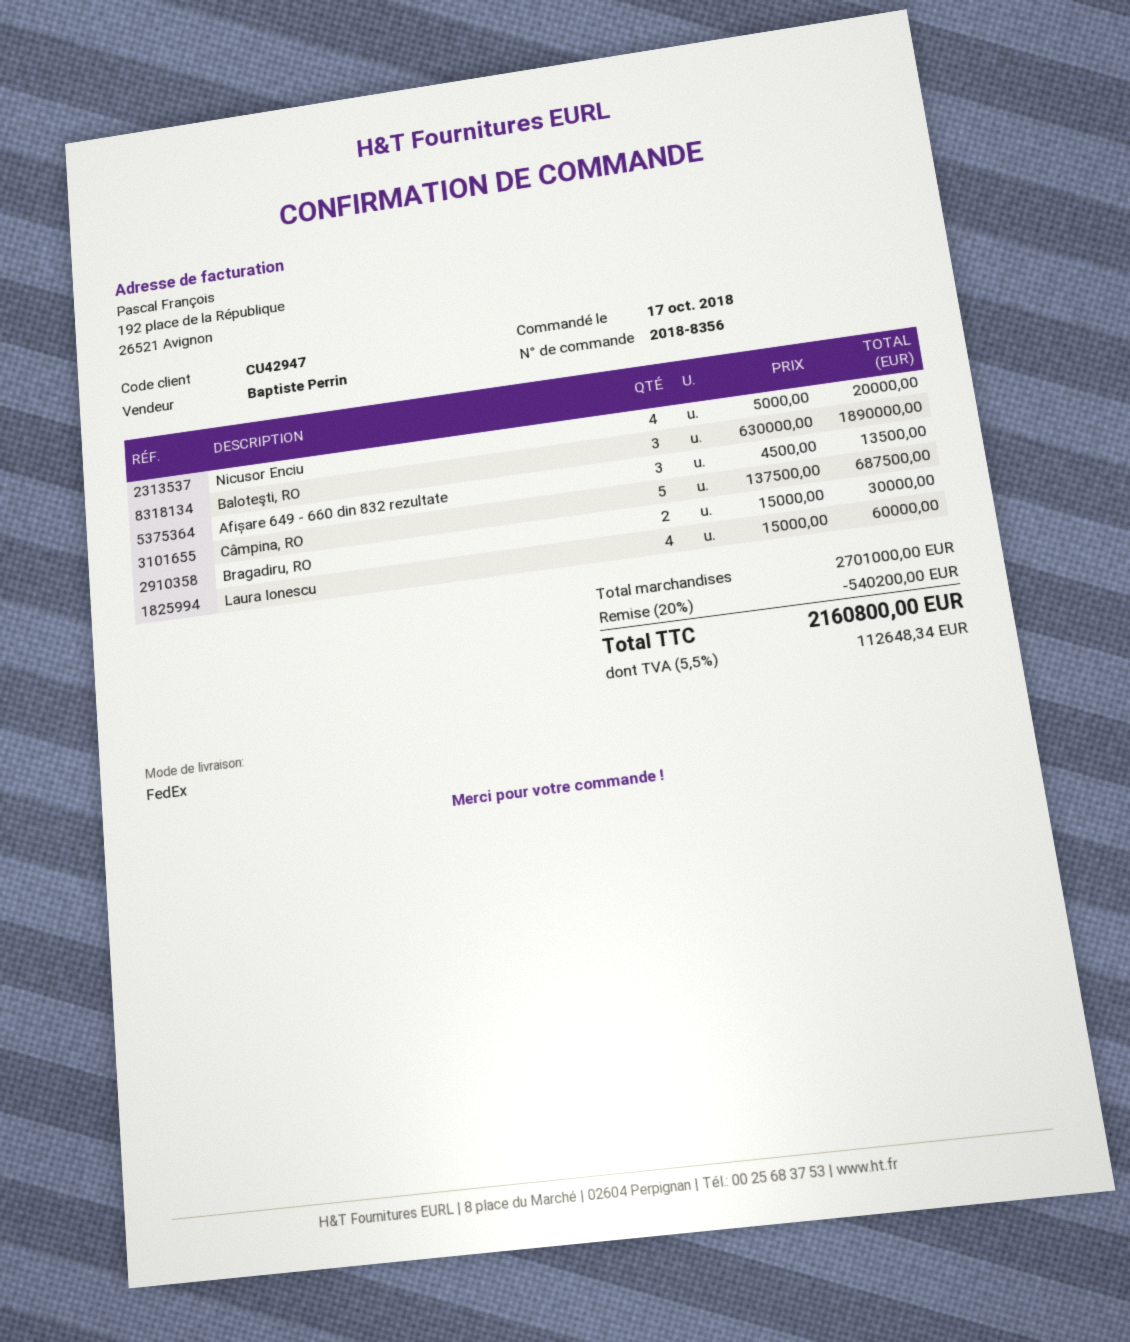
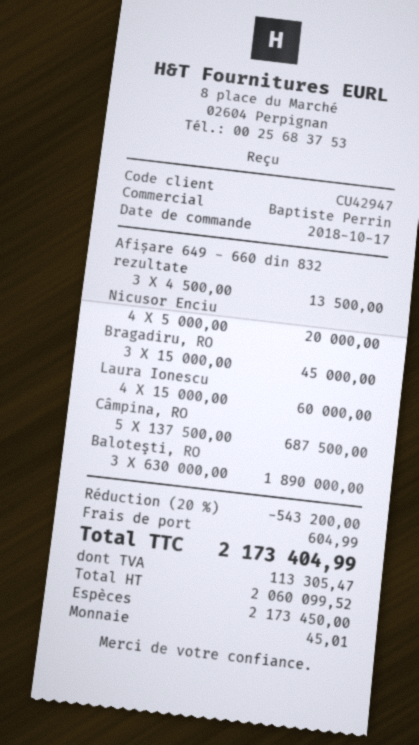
Bragadiru, RO: 2 x 15000.00 = 30000.00 -> 3 x 15000.00 = 45000.00
discount: 20% = 540200.00 -> 20% = 543200.00
shipping: none -> 604.99
tax: 112648.34 -> 113305.47
total: 2160800.00 -> 2173404.99

